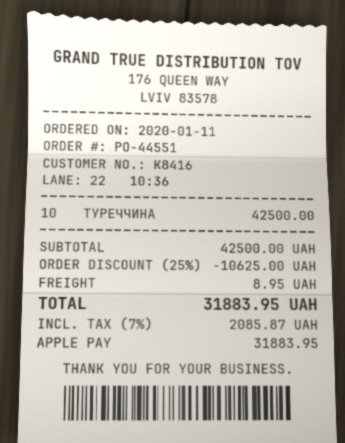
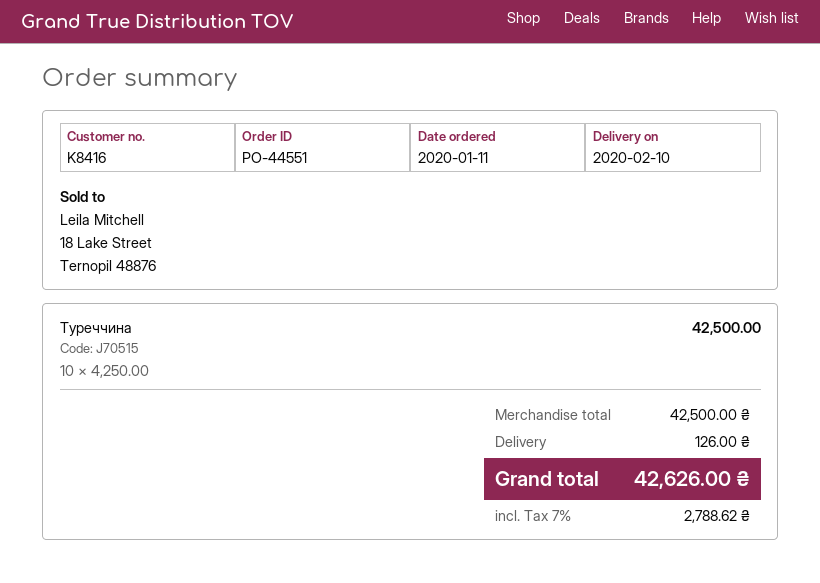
discount: 25% = 10625.00 -> none
shipping: 8.95 -> 126.00
tax: 7% = 2085.87 -> 7% = 2788.62
total: 31883.95 -> 42626.00

